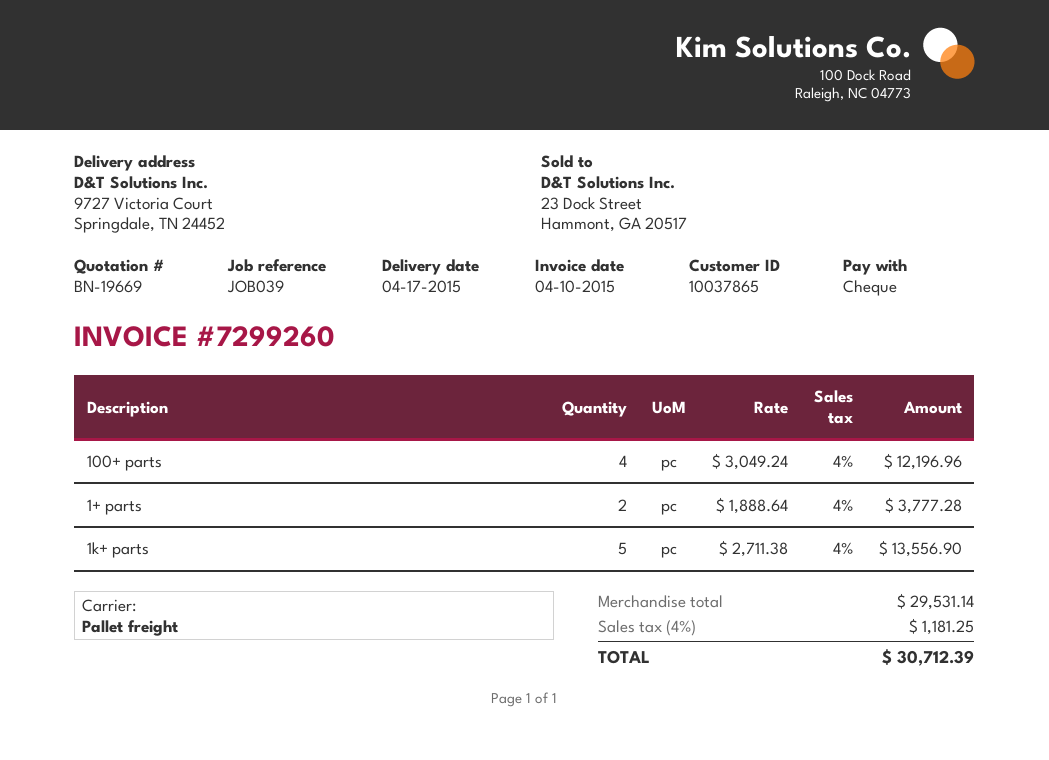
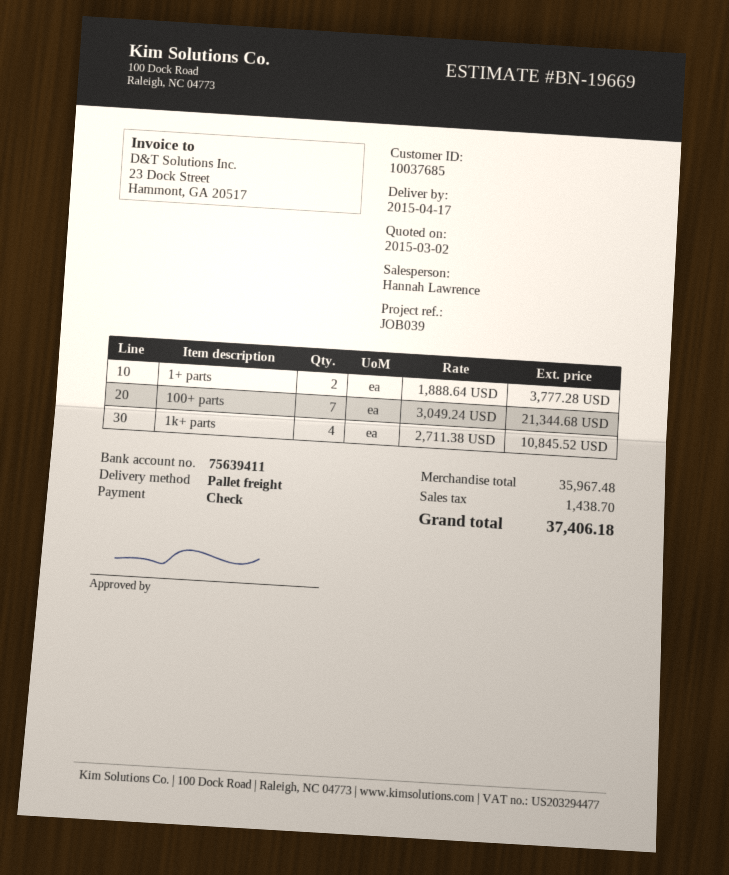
customer number: 10037865 -> 10037685
100+ parts: 4 x 3049.24 = 12196.96 -> 7 x 3049.24 = 21344.68
1k+ parts: 5 x 2711.38 = 13556.90 -> 4 x 2711.38 = 10845.52
subtotal: 29531.14 -> 35967.48
tax: 1181.25 -> 1438.70
total: 30712.39 -> 37406.18

